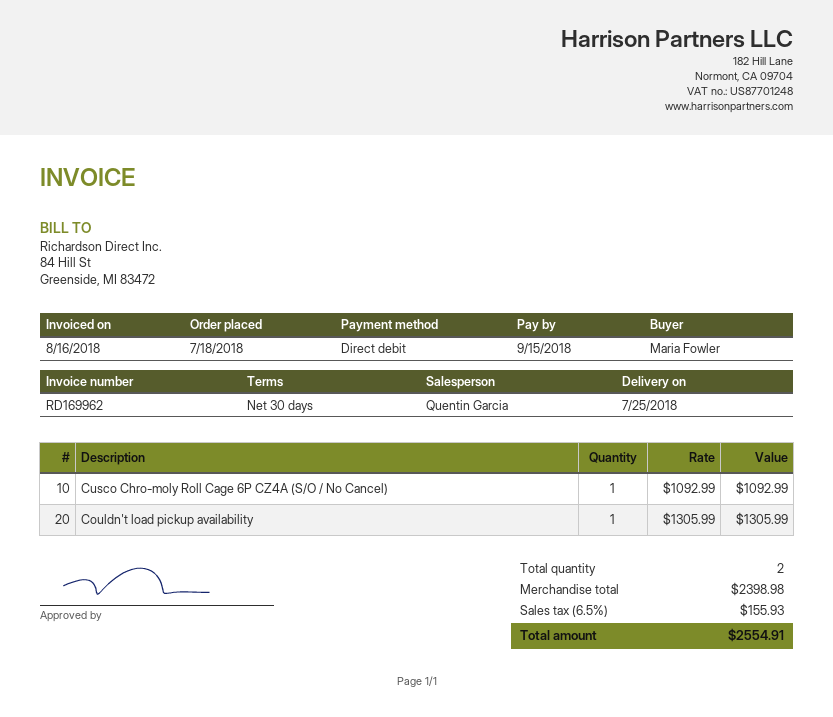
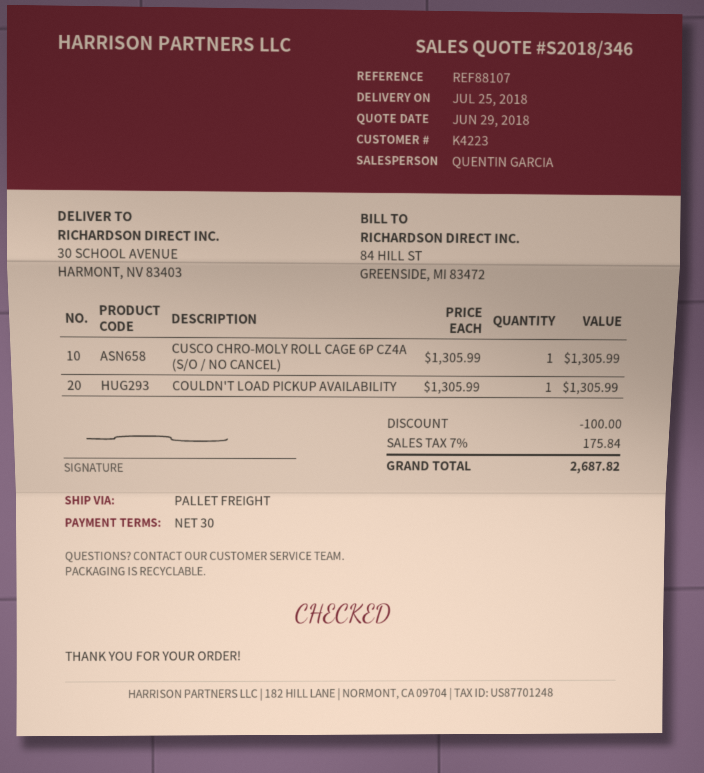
Cusco Chro-moly Roll Cage 6P CZ4A (S/O / No Cancel): 1 x 1092.99 = 1092.99 -> 1 x 1305.99 = 1305.99
discount: none -> 100.00
tax: 6.5% = 155.93 -> 7% = 175.84
total: 2554.91 -> 2687.82

